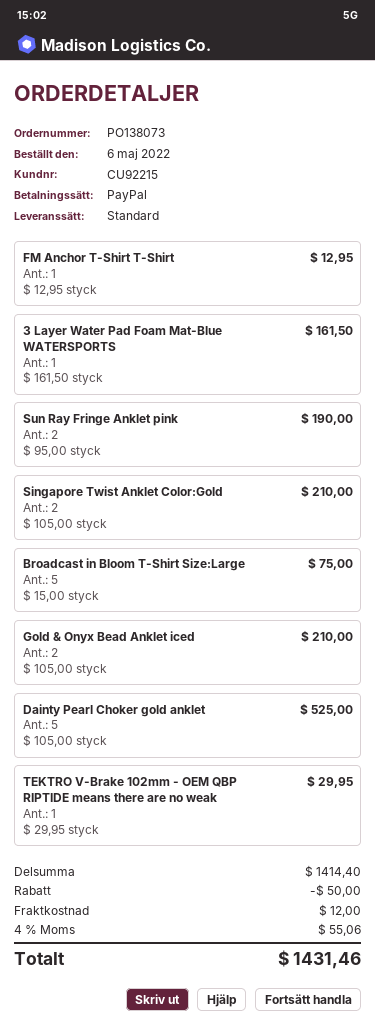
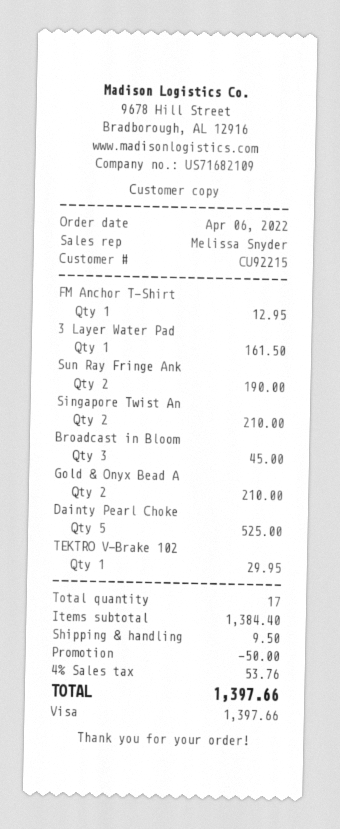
order date: 2022-05-06 -> 2022-04-06
payment method: PayPal -> Visa
Broadcast in Bloom T-Shirt Size:Large: 5 for 75.00 -> 3 for 45.00
subtotal: 1414.40 -> 1384.40
shipping: 12.00 -> 9.50
tax: 4% = 55.06 -> 4% = 53.76
total: 1431.46 -> 1397.66

